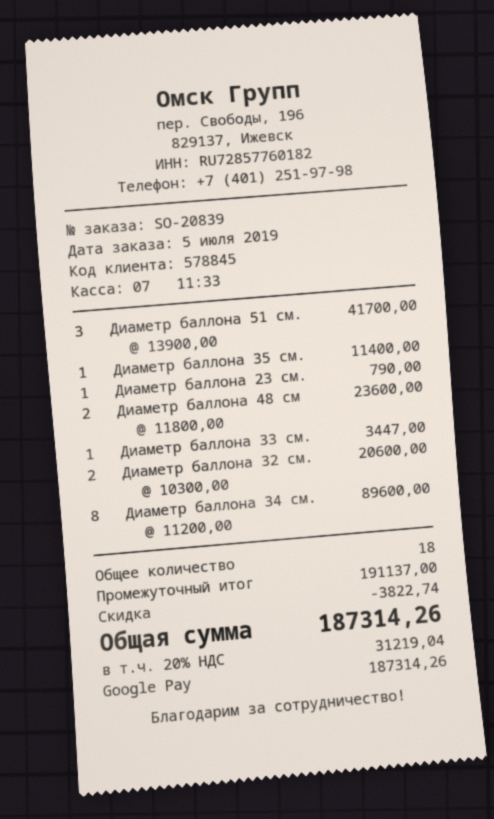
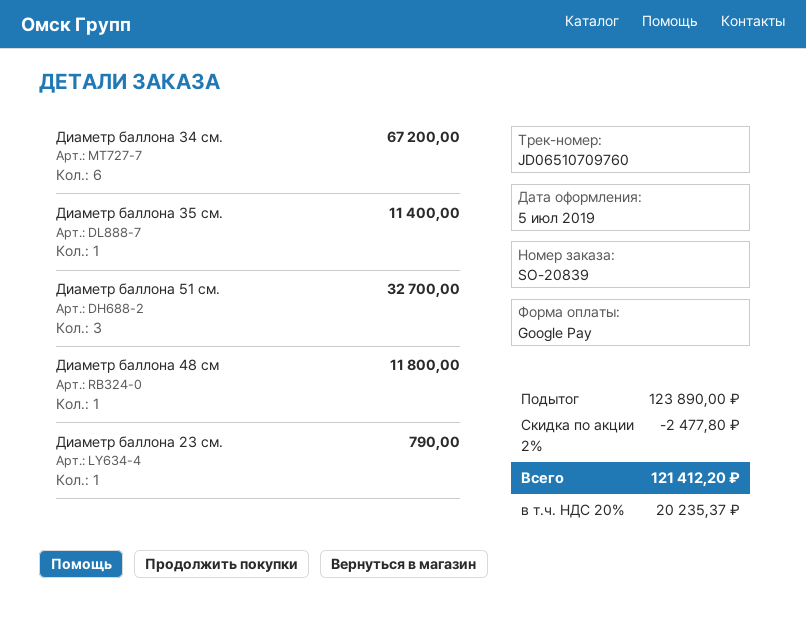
Диаметр баллона 51 см.: 3 for 41700.00 -> 3 for 32700.00
Диаметр баллона 48 см: 2 for 23600.00 -> 1 for 11800.00
Диаметр баллона 33 см.: 1 for 3447.00 -> none
Диаметр баллона 32 см.: 2 for 20600.00 -> none
Диаметр баллона 34 см.: 8 for 89600.00 -> 6 for 67200.00
subtotal: 191137.00 -> 123890.00
discount: 3822.74 -> 2477.80
tax: 20% = 31219.04 -> 20% = 20235.37
total: 187314.26 -> 121412.20

